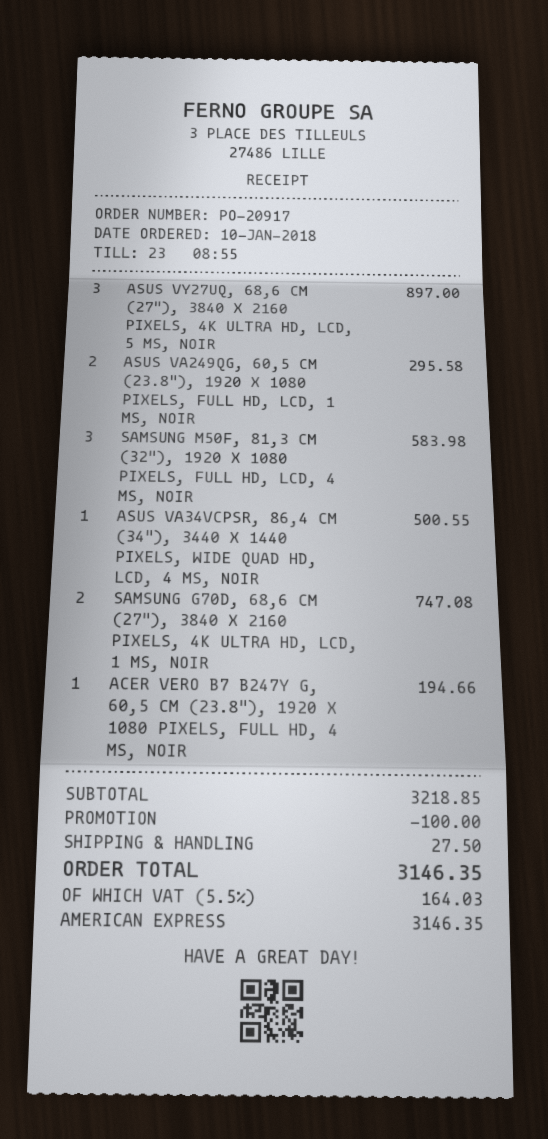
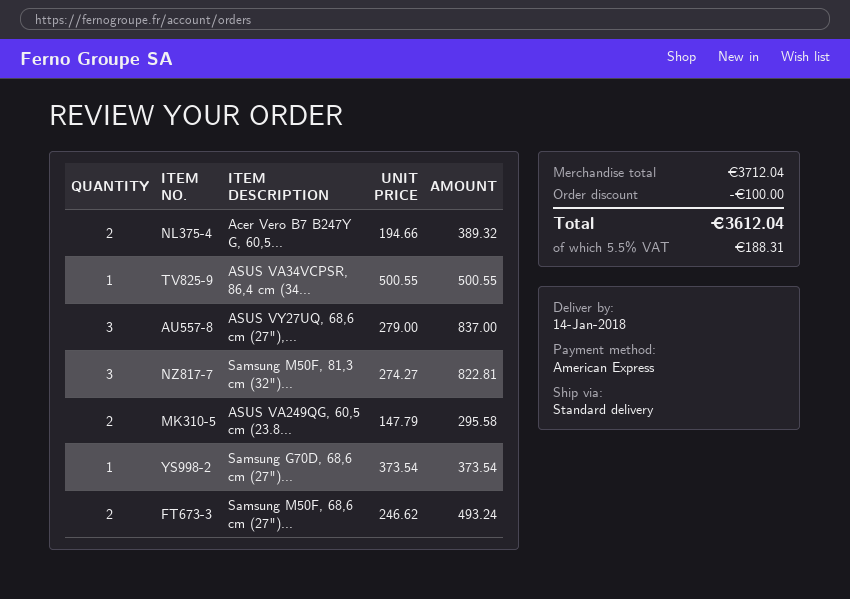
ASUS VY27UQ, 68,6 CM (27"), 3840 X 2160 PIXELS, 4K ULTRA HD, LCD, 5 MS, NOIR: 3 for 897.00 -> 3 for 837.00
SAMSUNG M50F, 81,3 CM (32"), 1920 X 1080 PIXELS, FULL HD, LCD, 4 MS, NOIR: 3 for 583.98 -> 3 for 822.81
SAMSUNG G70D, 68,6 CM (27"), 3840 X 2160 PIXELS, 4K ULTRA HD, LCD, 1 MS, NOIR: 2 for 747.08 -> 1 for 373.54
ACER VERO B7 B247Y G, 60,5 CM (23.8"), 1920 X 1080 PIXELS, FULL HD, 4 MS, NOIR: 1 for 194.66 -> 2 for 389.32
Samsung M50F, 68,6 cm (27")...: none -> 2 for 493.24
subtotal: 3218.85 -> 3712.04
shipping: 27.50 -> none
tax: 5.5% = 164.03 -> 5.5% = 188.31
total: 3146.35 -> 3612.04

